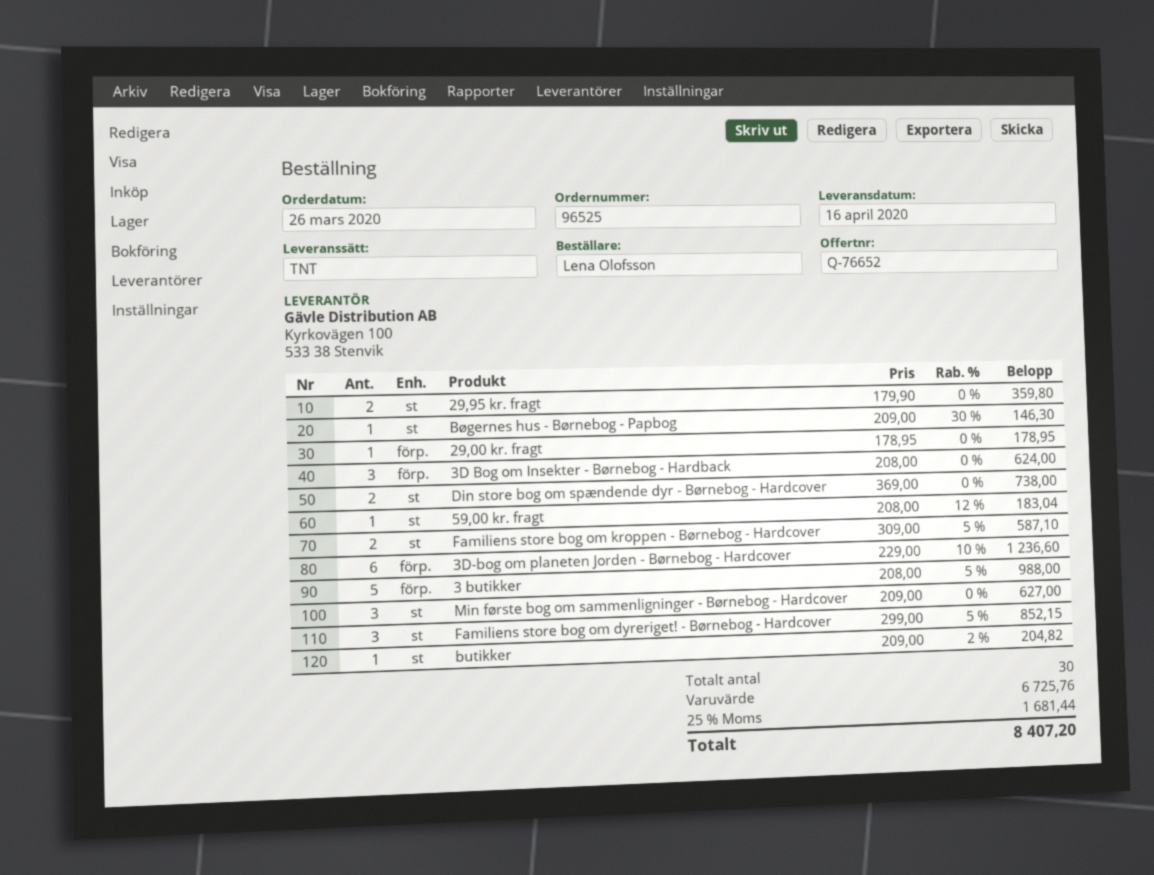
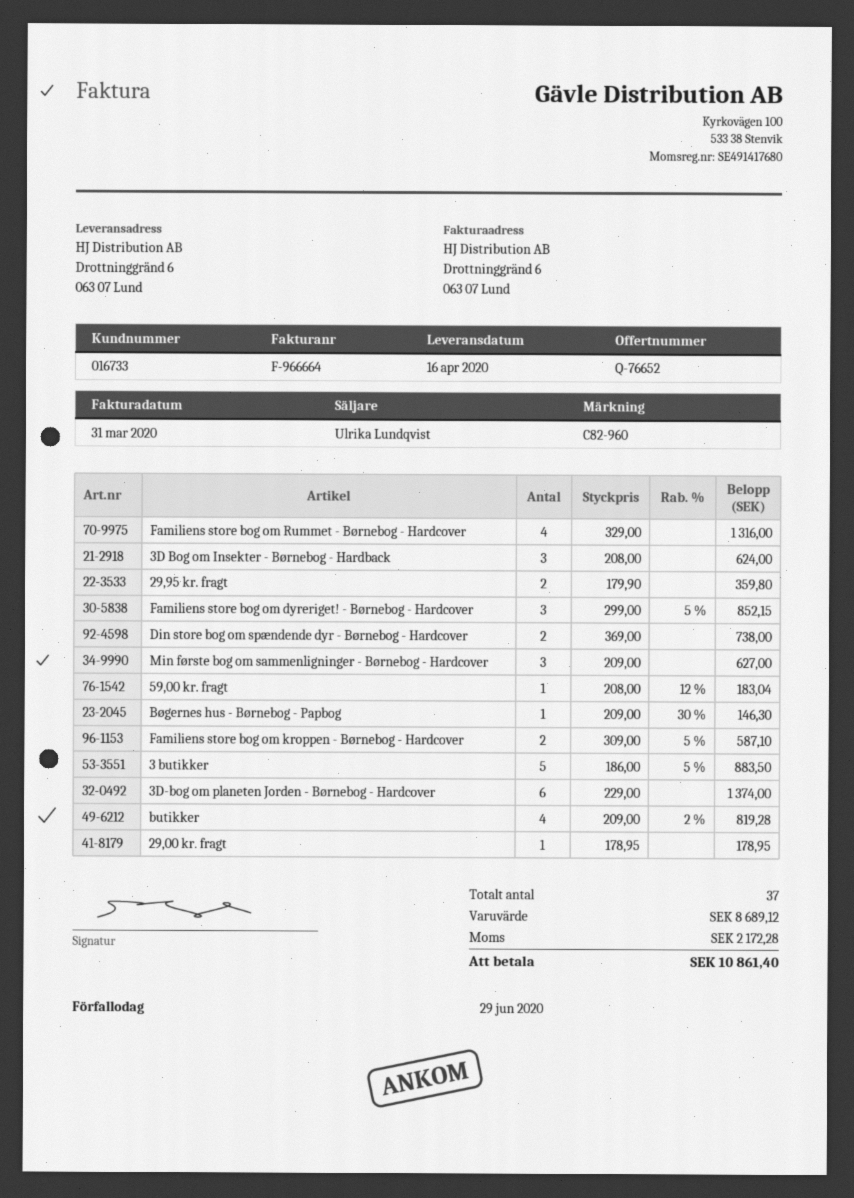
3D-bog om planeten Jorden - Børnebog - Hardcover: 6 x 229.00 - 10% = 1236.60 -> 6 x 229.00 = 1374.00
3 butikker: 5 x 208.00 - 5% = 988.00 -> 5 x 186.00 - 5% = 883.50
butikker: 1 x 209.00 - 2% = 204.82 -> 4 x 209.00 - 2% = 819.28
Familiens store bog om Rummet - Børnebog - Hardcover: none -> 4 x 329.00 = 1316.00
total quantity: 30 -> 37
subtotal: 6725.76 -> 8689.12
tax: 1681.44 -> 2172.28
total: 8407.20 -> 10861.40

